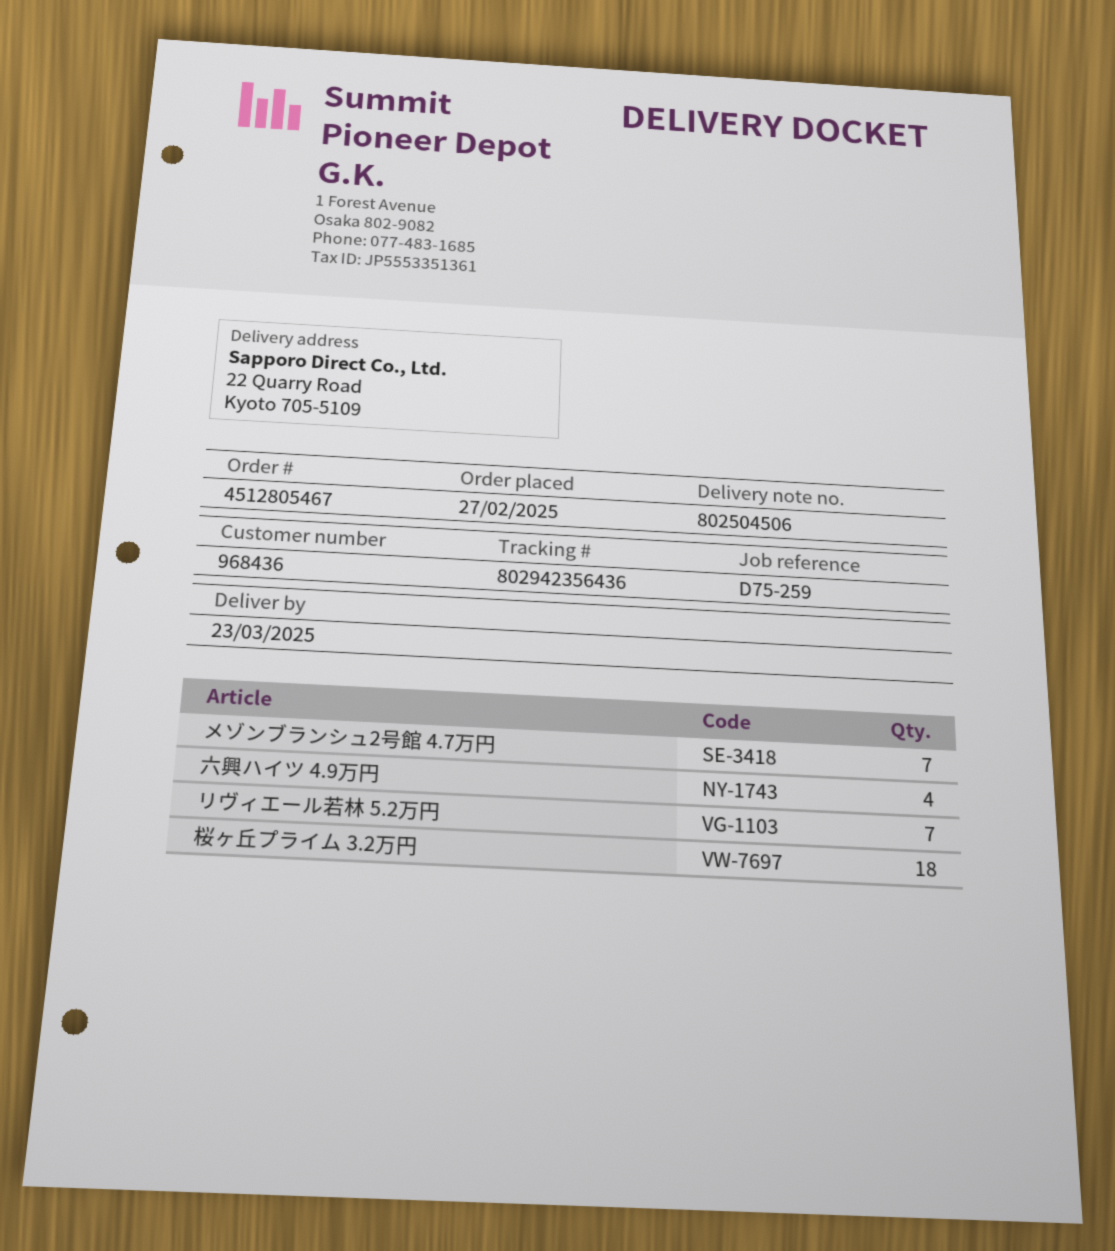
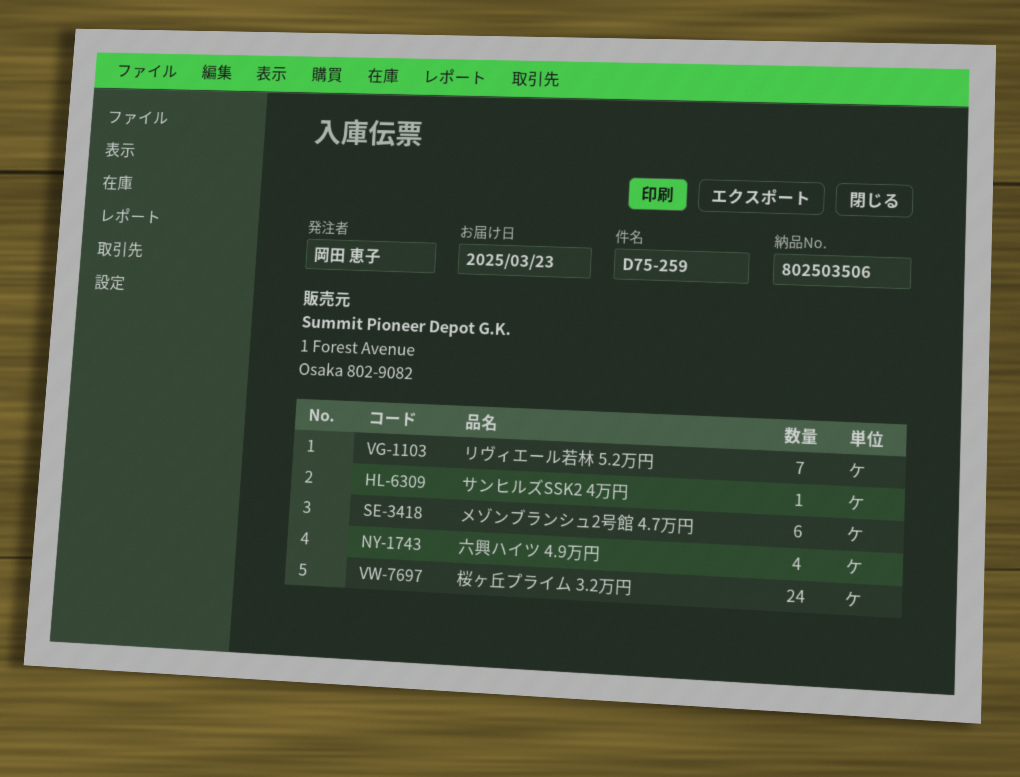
delivery note number: 802504506 -> 802503506
メゾンブランシュ2号館 4.7万円: 7 -> 6
桜ヶ丘プライム 3.2万円: 18 -> 24
サンヒルズSSK2 4万円: none -> 1

